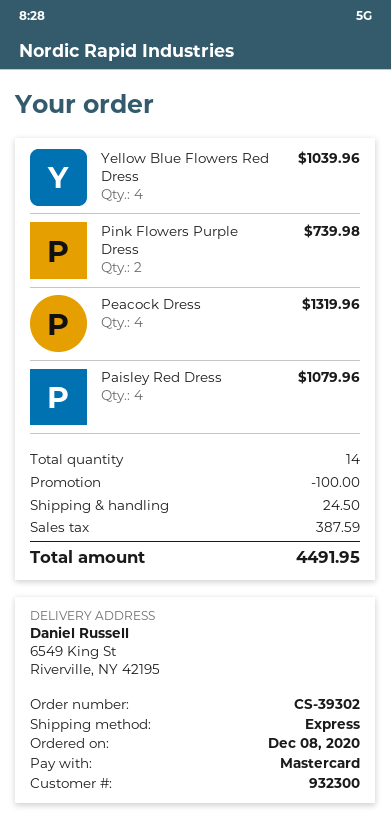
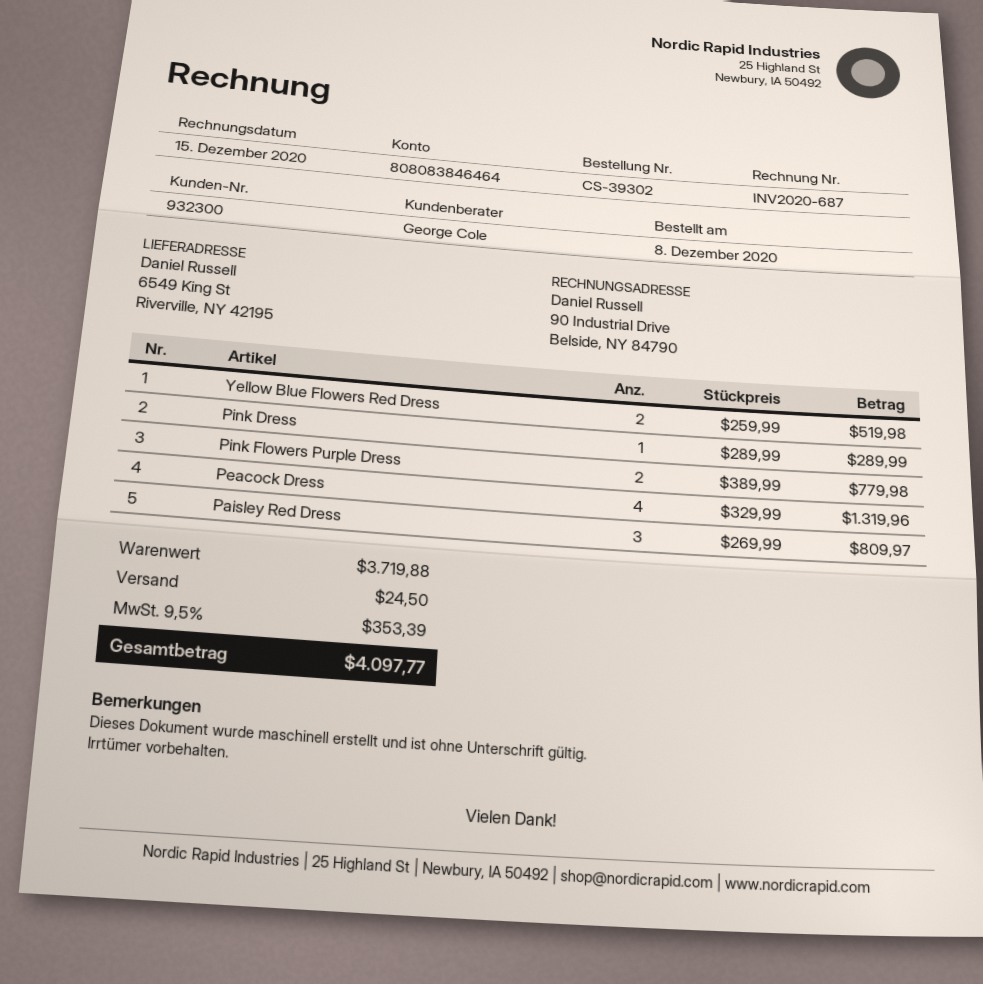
Yellow Blue Flowers Red Dress: 4 for 1039.96 -> 2 for 519.98
Pink Flowers Purple Dress: 2 for 739.98 -> 2 for 779.98
Paisley Red Dress: 4 for 1079.96 -> 3 for 809.97
Pink Dress: none -> 1 for 289.99
discount: 100.00 -> none
tax: 387.59 -> 353.39
total: 4491.95 -> 4097.77

